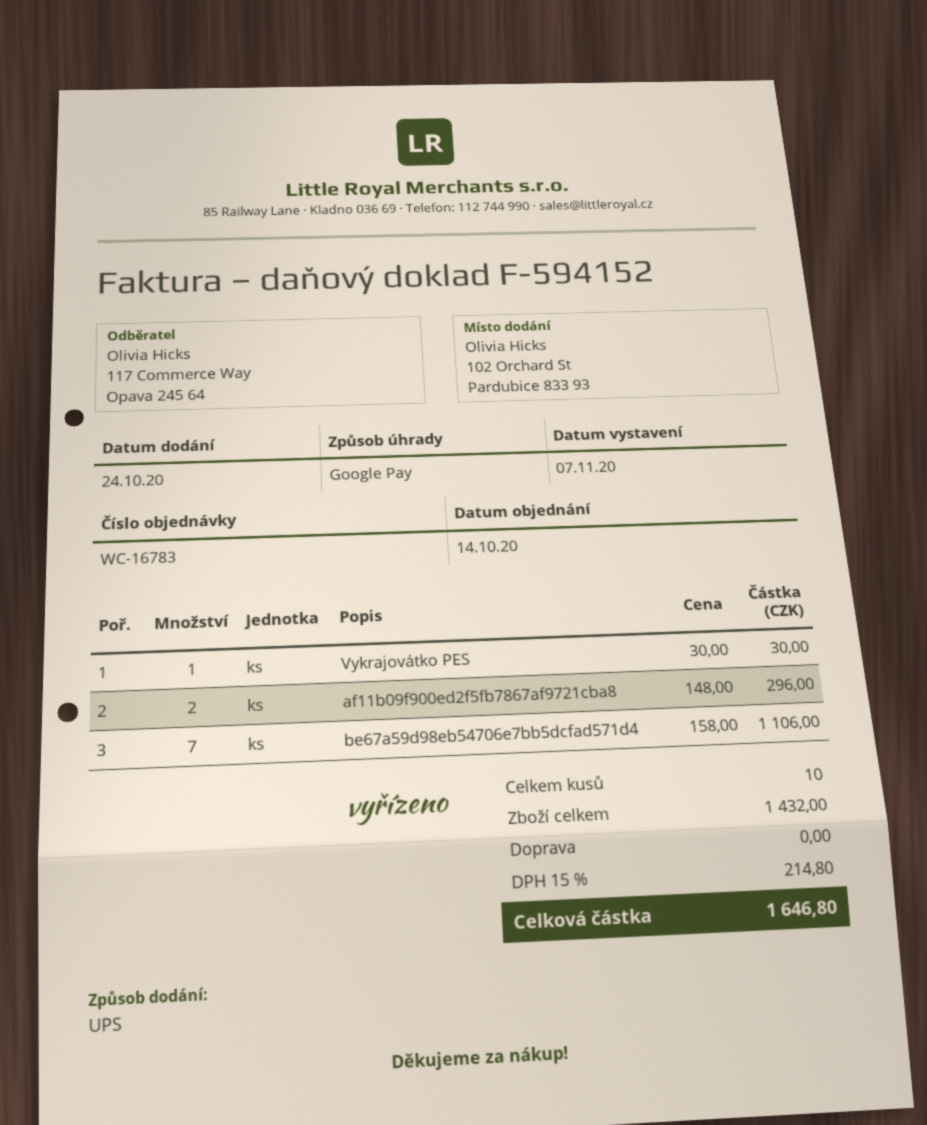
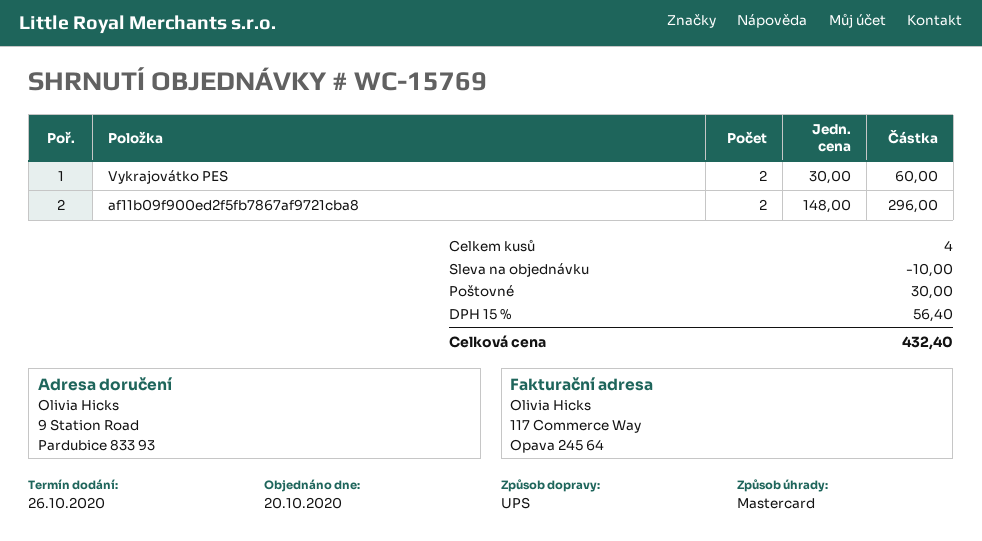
order number: WC-16783 -> WC-15769
order date: 2020-10-14 -> 2020-10-20
delivery date: 2020-10-24 -> 2020-10-26
payment method: Google Pay -> Mastercard
ship to: 102 Orchard St, Pardubice 833 93 -> 9 Station Road, Pardubice 833 93
Vykrajovátko PES: 1 x 30.00 = 30.00 -> 2 x 30.00 = 60.00
be67a59d98eb54706e7bb5dcfad571d4: 7 x 158.00 = 1106.00 -> none
total quantity: 10 -> 4
discount: none -> 10.00
shipping: 0.00 -> 30.00
tax: 15% = 214.80 -> 15% = 56.40
total: 1646.80 -> 432.40

